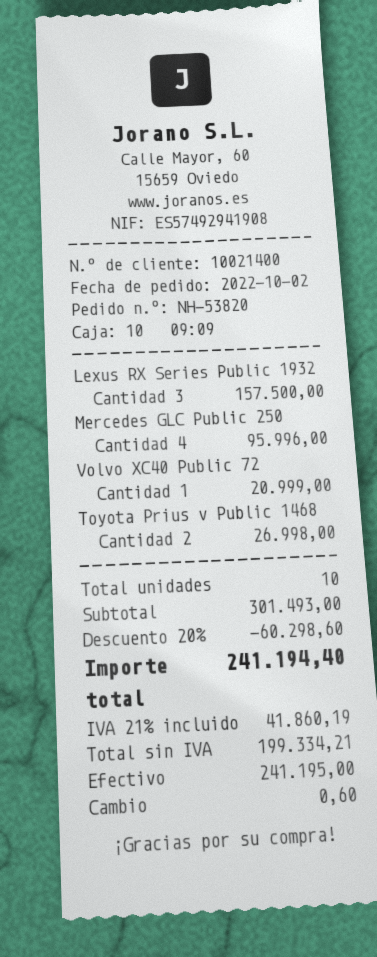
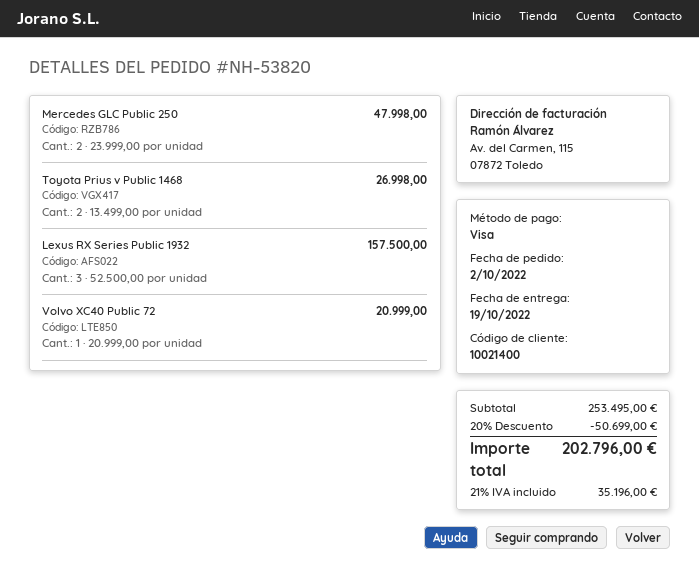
payment method: cash -> Visa
Mercedes GLC Public 250: 4 for 95996.00 -> 2 for 47998.00
subtotal: 301493.00 -> 253495.00
discount: 20% = 60298.60 -> 20% = 50699.00
tax: 21% = 41860.19 -> 21% = 35196.00
total: 241194.40 -> 202796.00

